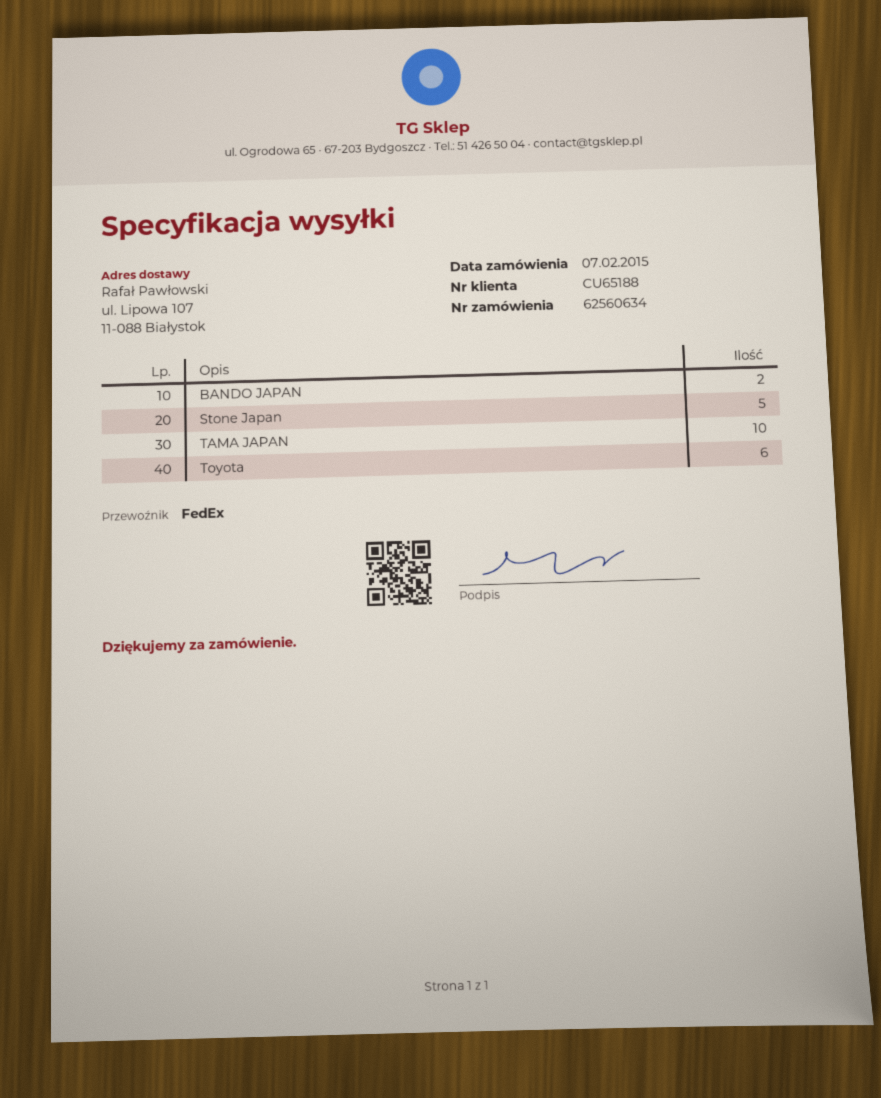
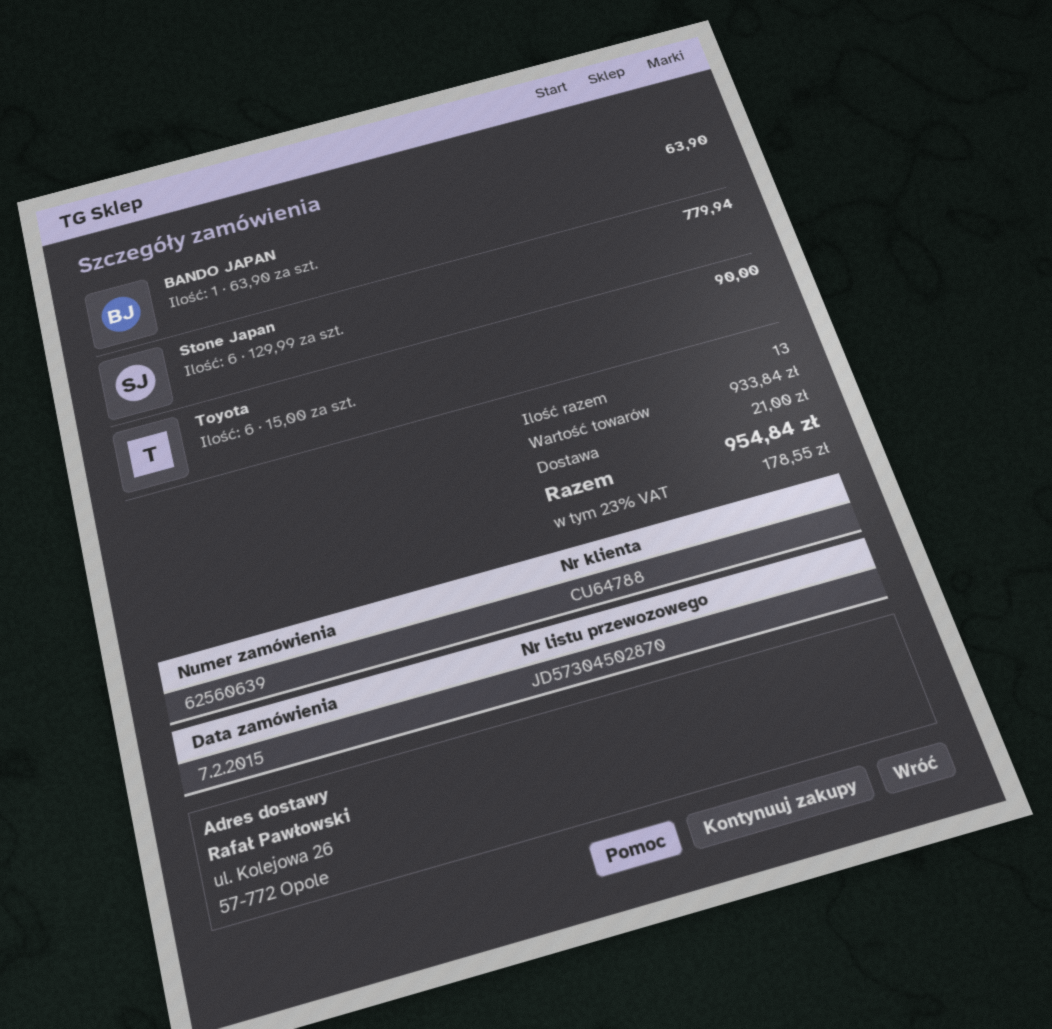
order number: 62560634 -> 62560639
customer number: CU65188 -> CU64788
ship to: ul. Lipowa 107, 11-088 Białystok -> ul. Kolejowa 26, 57-772 Opole
BANDO JAPAN: 2 -> 1
Stone Japan: 5 -> 6
TAMA JAPAN: 10 -> none

